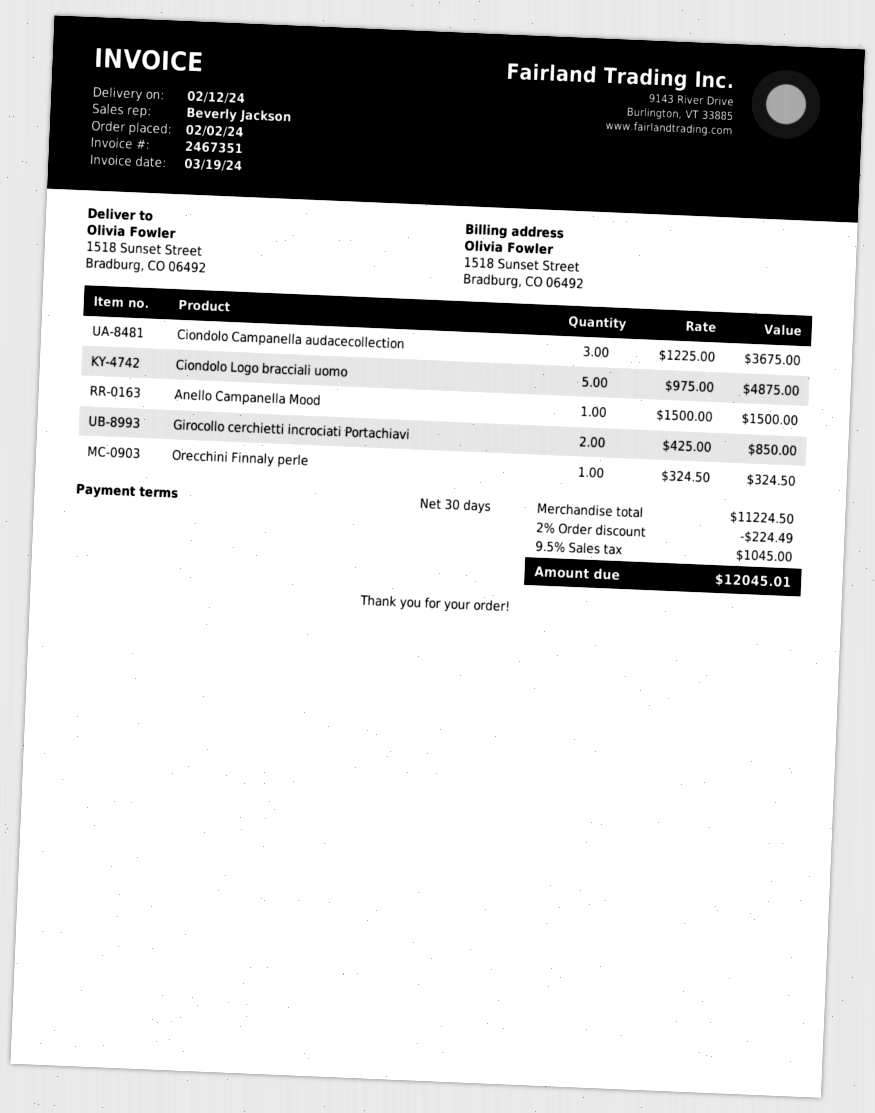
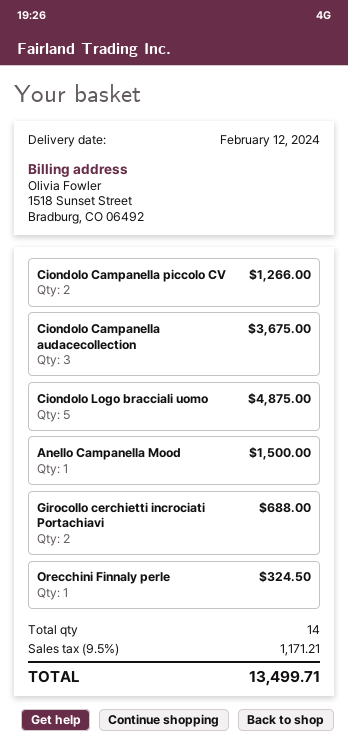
Girocollo cerchietti incrociati Portachiavi: 2 for 850.00 -> 2 for 688.00
Ciondolo Campanella piccolo CV: none -> 2 for 1266.00
discount: 2% = 224.49 -> none
tax: 9.5% = 1045.00 -> 9.5% = 1171.21
total: 12045.01 -> 13499.71

